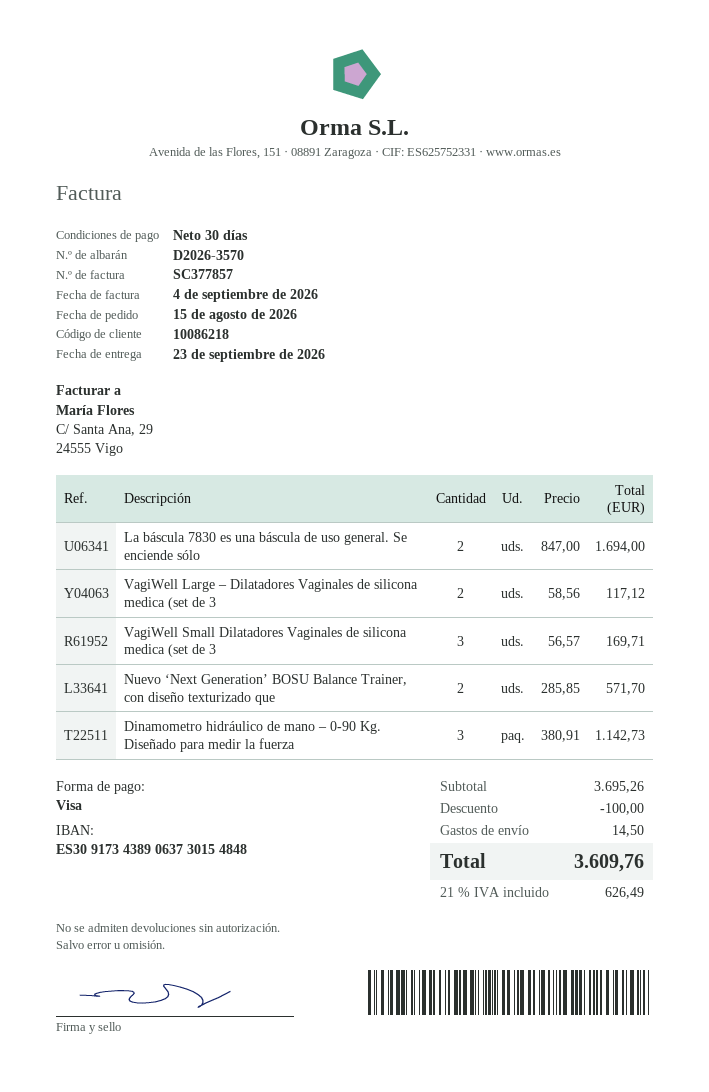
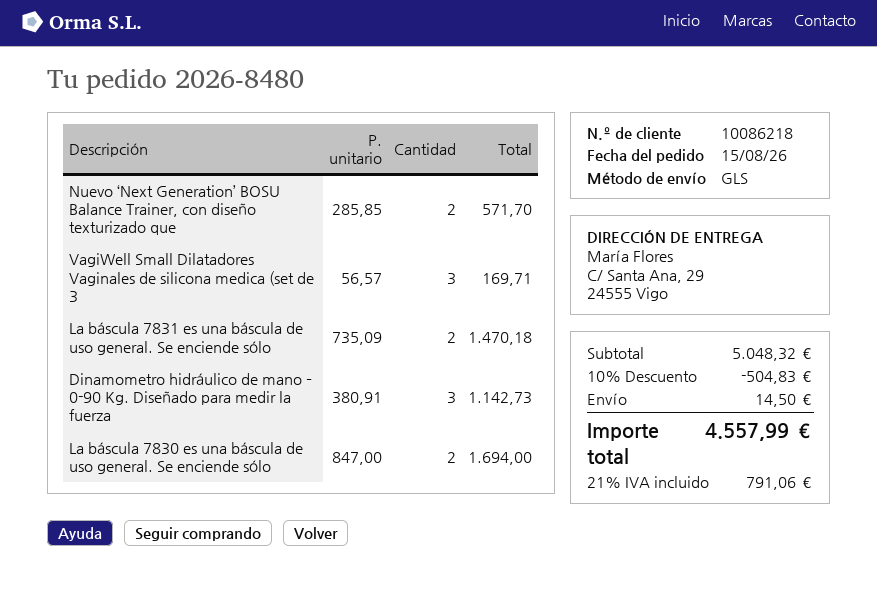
VagiWell Large – Dilatadores Vaginales de silicona medica (set de 3: 2 x 58.56 = 117.12 -> none
La báscula 7831 es una báscula de uso general. Se enciende sólo: none -> 2 x 735.09 = 1470.18
subtotal: 3695.26 -> 5048.32
discount: 100.00 -> 504.83
tax: 21% = 626.49 -> 21% = 791.06
total: 3609.76 -> 4557.99

